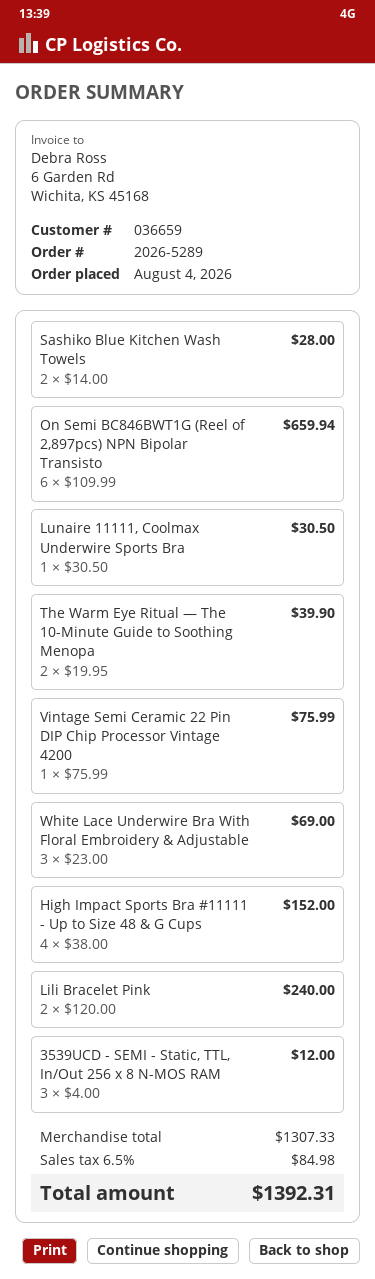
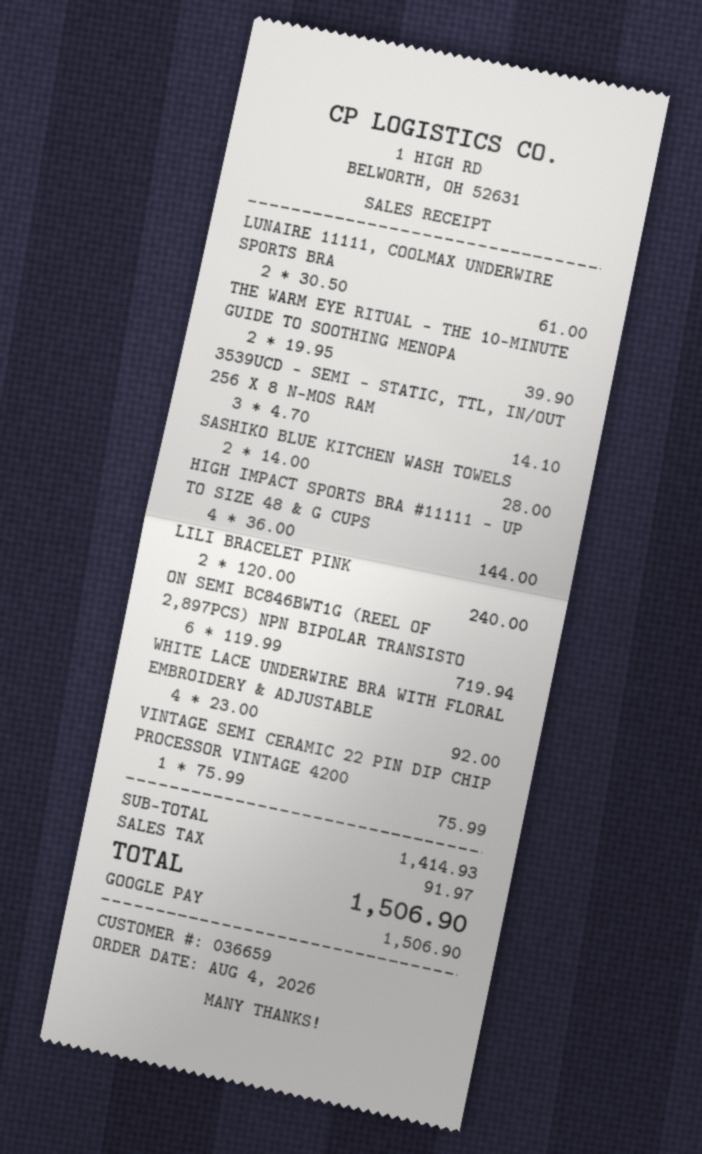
On Semi BC846BWT1G (Reel of 2,897pcs) NPN Bipolar Transisto: 6 x 109.99 = 659.94 -> 6 x 119.99 = 719.94
Lunaire 11111, Coolmax Underwire Sports Bra: 1 x 30.50 = 30.50 -> 2 x 30.50 = 61.00
White Lace Underwire Bra With Floral Embroidery & Adjustable: 3 x 23.00 = 69.00 -> 4 x 23.00 = 92.00
High Impact Sports Bra #11111 - Up to Size 48 & G Cups: 4 x 38.00 = 152.00 -> 4 x 36.00 = 144.00
3539UCD - SEMI - Static, TTL, In/Out 256 x 8 N-MOS RAM: 3 x 4.00 = 12.00 -> 3 x 4.70 = 14.10
subtotal: 1307.33 -> 1414.93
tax: 84.98 -> 91.97
total: 1392.31 -> 1506.90

